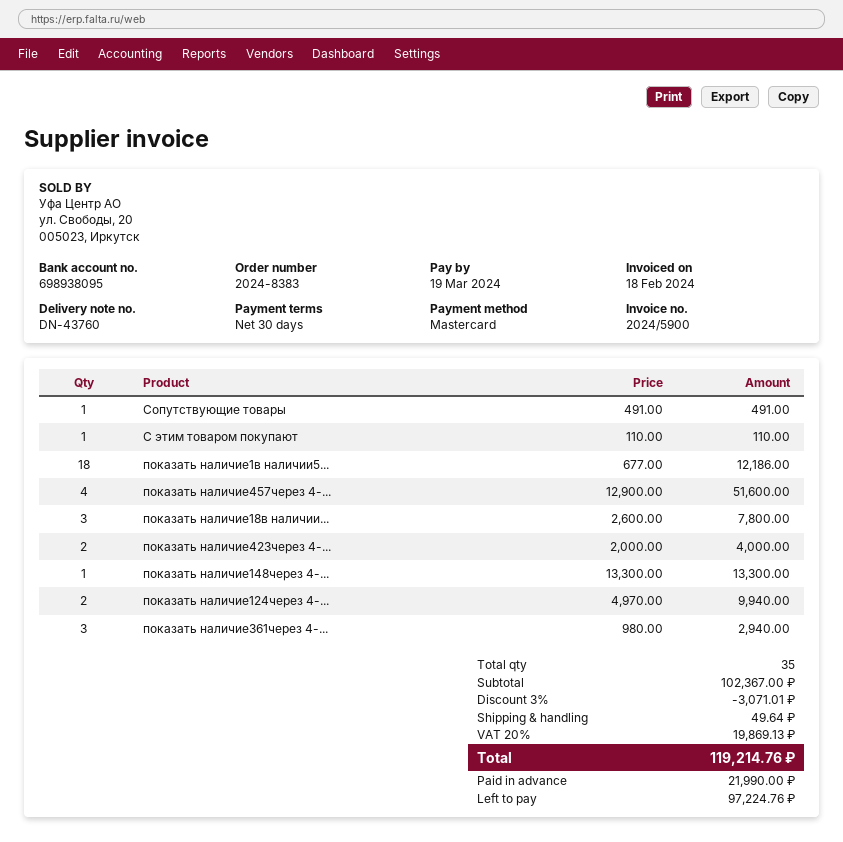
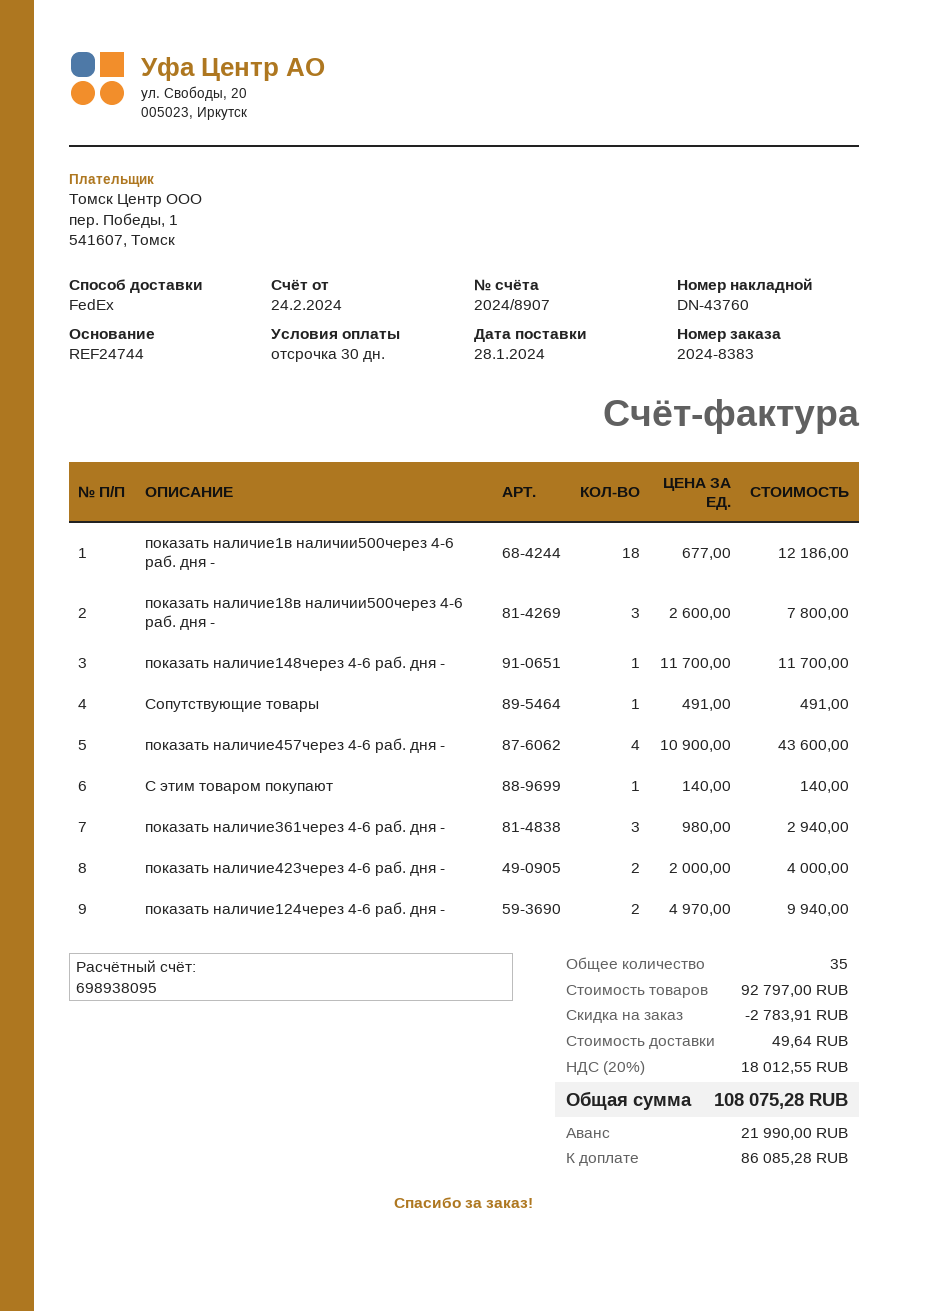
invoice number: 2024/5900 -> 2024/8907
invoice date: 2024-02-18 -> 2024-02-24
С этим товаром покупают: 1 x 110.00 = 110.00 -> 1 x 140.00 = 140.00
показать наличие457через 4-...: 4 x 12900.00 = 51600.00 -> 4 x 10900.00 = 43600.00
показать наличие148через 4-...: 1 x 13300.00 = 13300.00 -> 1 x 11700.00 = 11700.00
subtotal: 102367.00 -> 92797.00
discount: 3071.01 -> 2783.91
tax: 20% = 19869.13 -> 20% = 18012.55
total: 119214.76 -> 108075.28
balance: 97224.76 -> 86085.28

